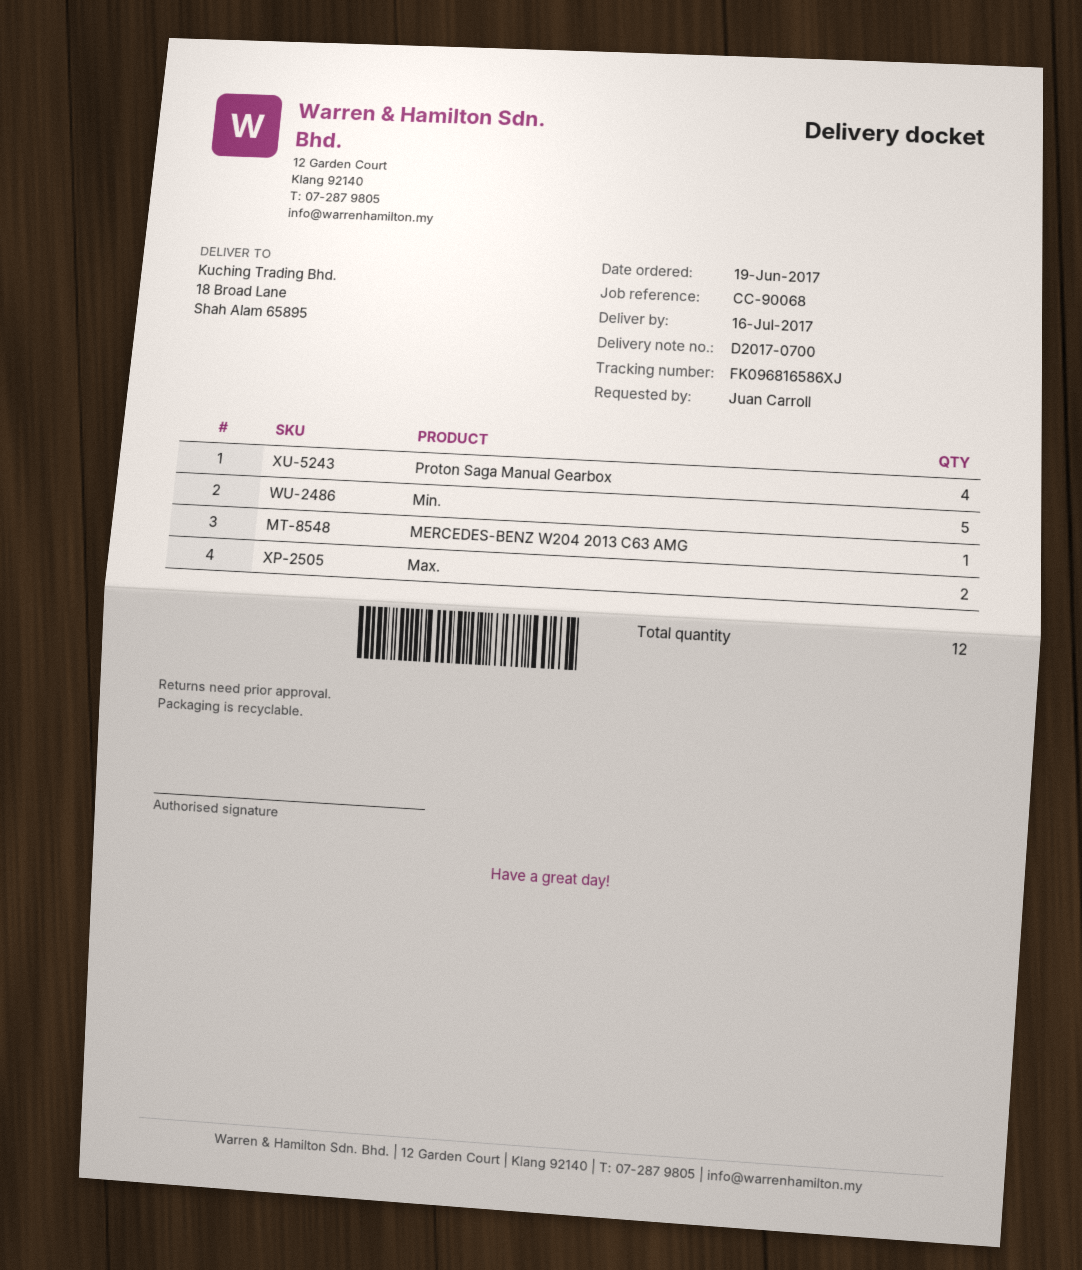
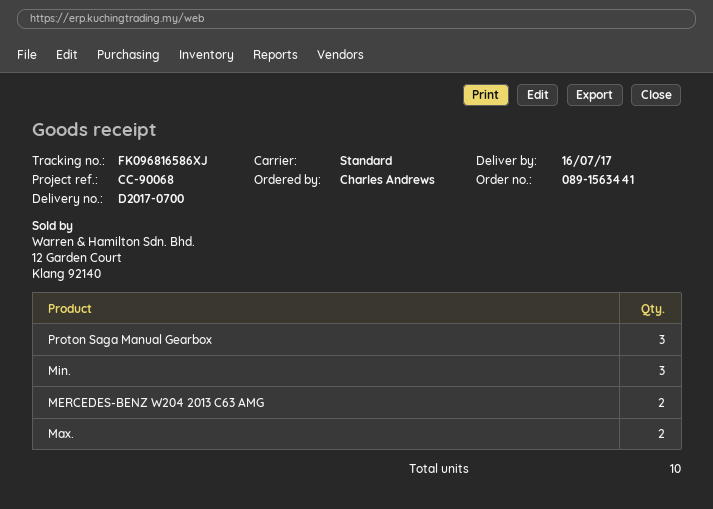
ordered by: Juan Carroll -> Charles Andrews
Proton Saga Manual Gearbox: 4 -> 3
Min.: 5 -> 3
MERCEDES-BENZ W204 2013 C63 AMG: 1 -> 2
total quantity: 12 -> 10

